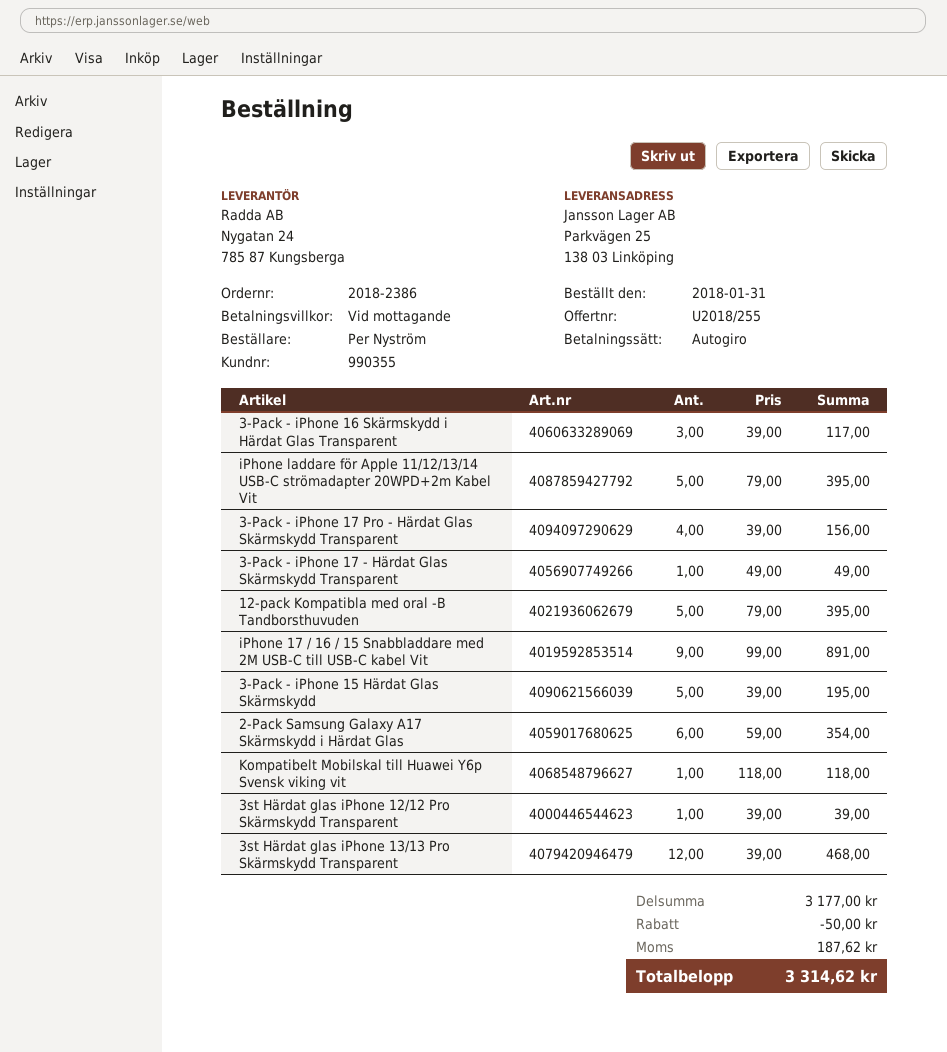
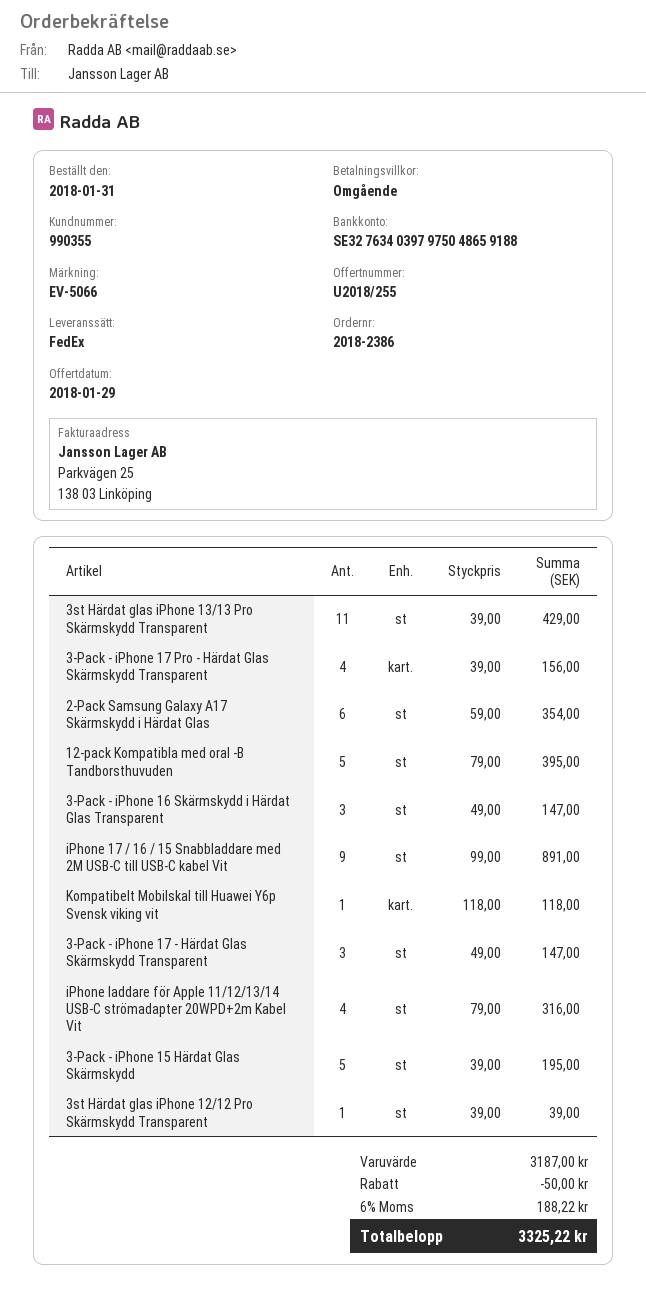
3-Pack - iPhone 16 Skärmskydd i Härdat Glas Transparent: 3 x 39.00 = 117.00 -> 3 x 49.00 = 147.00
iPhone laddare för Apple 11/12/13/14 USB-C strömadapter 20WPD+2m Kabel Vit: 5 x 79.00 = 395.00 -> 4 x 79.00 = 316.00
3-Pack - iPhone 17 - Härdat Glas Skärmskydd Transparent: 1 x 49.00 = 49.00 -> 3 x 49.00 = 147.00
3st Härdat glas iPhone 13/13 Pro Skärmskydd Transparent: 12 x 39.00 = 468.00 -> 11 x 39.00 = 429.00
subtotal: 3177.00 -> 3187.00
tax: 187.62 -> 188.22
total: 3314.62 -> 3325.22

